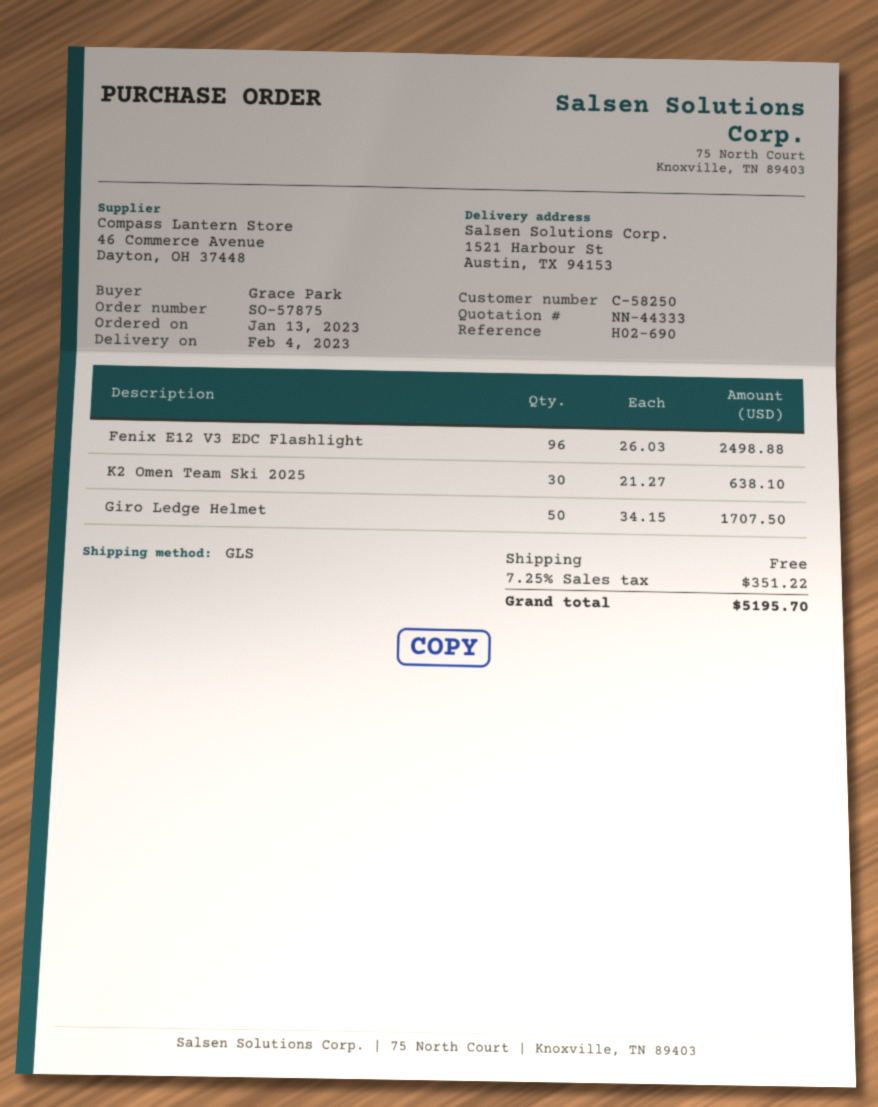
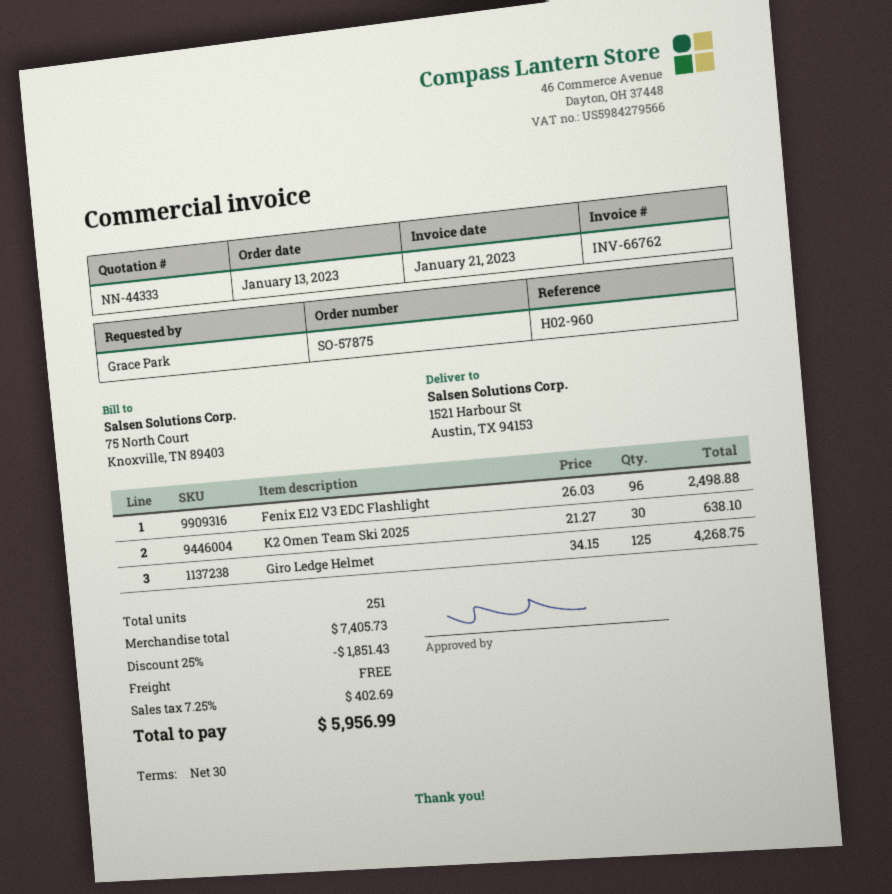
reference: H02-690 -> H02-960
Giro Ledge Helmet: 50 x 34.15 = 1707.50 -> 125 x 34.15 = 4268.75
discount: none -> 25% = 1851.43
tax: 7.25% = 351.22 -> 7.25% = 402.69
total: 5195.70 -> 5956.99

